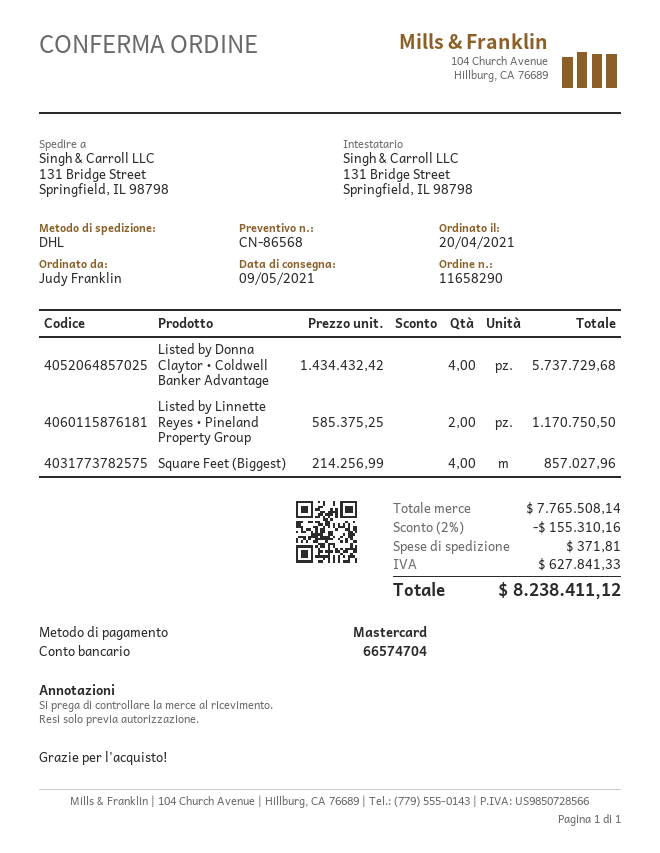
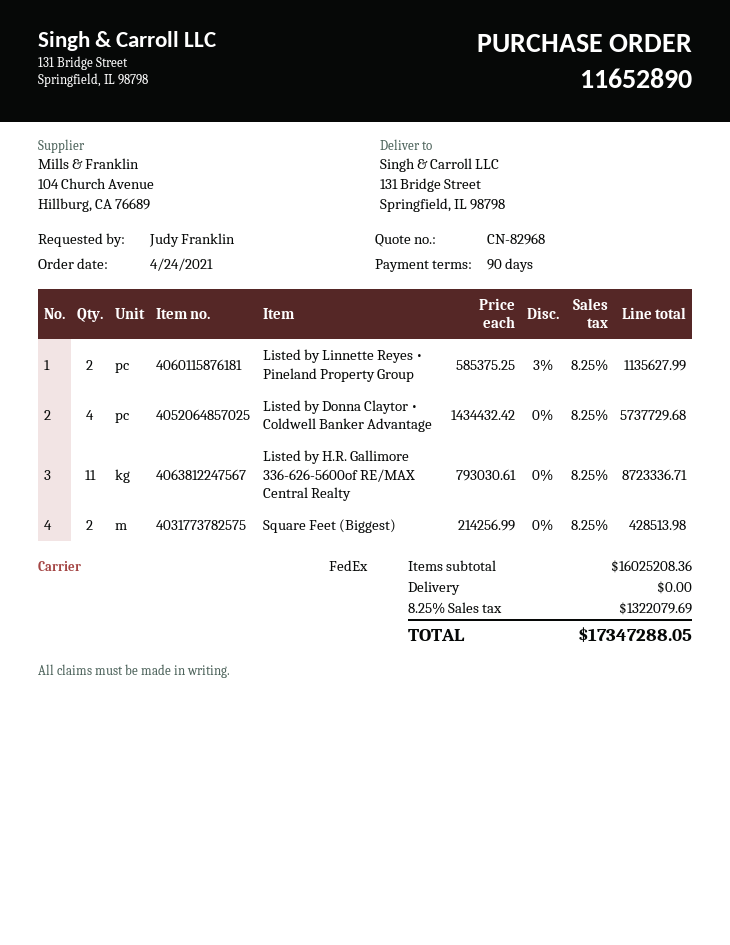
quote number: CN-86568 -> CN-82968
order number: 11658290 -> 11652890
order date: 2021-04-20 -> 2021-04-24
shipping method: DHL -> FedEx
Listed by Linnette Reyes • Pineland Property Group: 2 x 585375.25 = 1170750.50 -> 2 x 585375.25 - 3% = 1135627.99
Square Feet (Biggest): 4 x 214256.99 = 857027.96 -> 2 x 214256.99 = 428513.98
Listed by H.R. Gallimore 336-626-5600of RE/MAX Central Realty: none -> 11 x 793030.61 = 8723336.71
subtotal: 7765508.14 -> 16025208.36
discount: 2% = 155310.16 -> none
shipping: 371.81 -> 0.00
tax: 627841.33 -> 1322079.69
total: 8238411.12 -> 17347288.05

